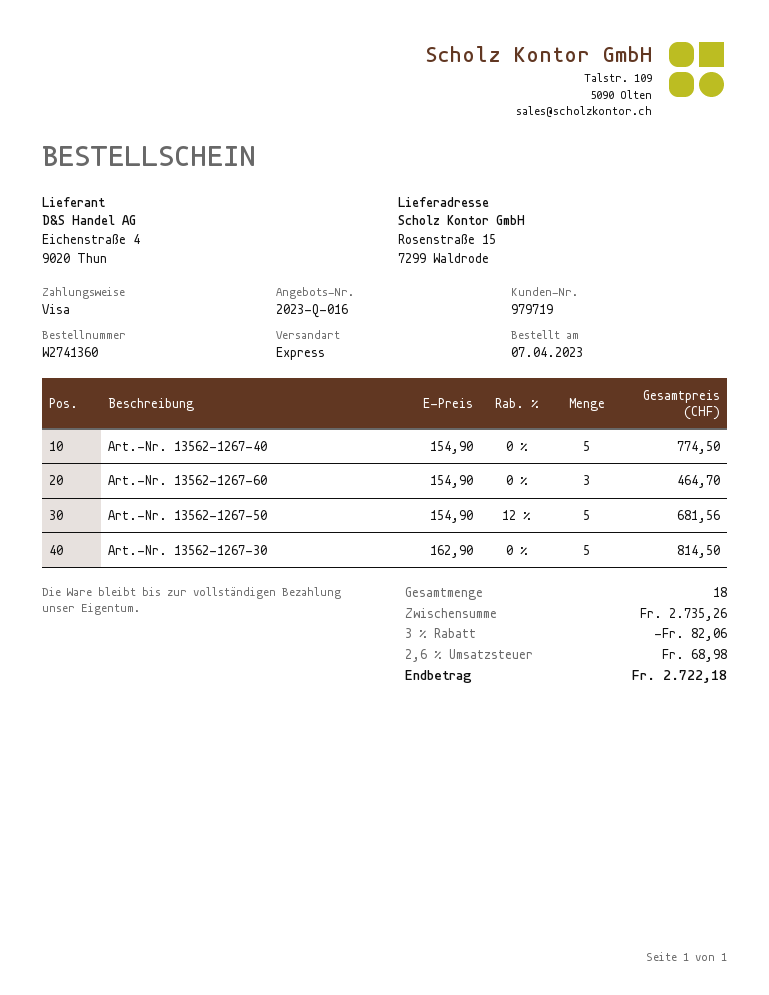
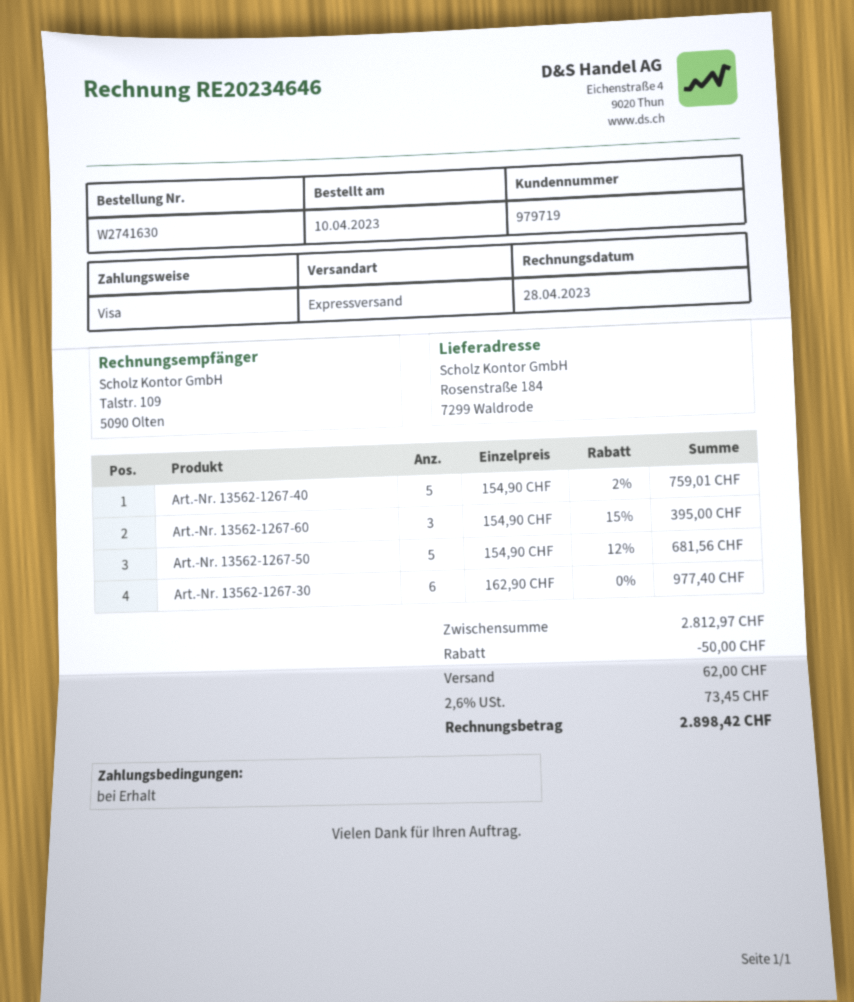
order number: W2741360 -> W2741630
order date: 2023-04-07 -> 2023-04-10
ship to: Rosenstraße 15, 7299 Waldrode -> Rosenstraße 184, 7299 Waldrode
Art.-Nr. 13562-1267-40: 5 x 154.90 = 774.50 -> 5 x 154.90 - 2% = 759.01
Art.-Nr. 13562-1267-60: 3 x 154.90 = 464.70 -> 3 x 154.90 - 15% = 395.00
Art.-Nr. 13562-1267-30: 5 x 162.90 = 814.50 -> 6 x 162.90 = 977.40
subtotal: 2735.26 -> 2812.97
discount: 82.06 -> 50.00
shipping: none -> 62.00
tax: 2.6% = 68.98 -> 2.6% = 73.45
total: 2722.18 -> 2898.42

